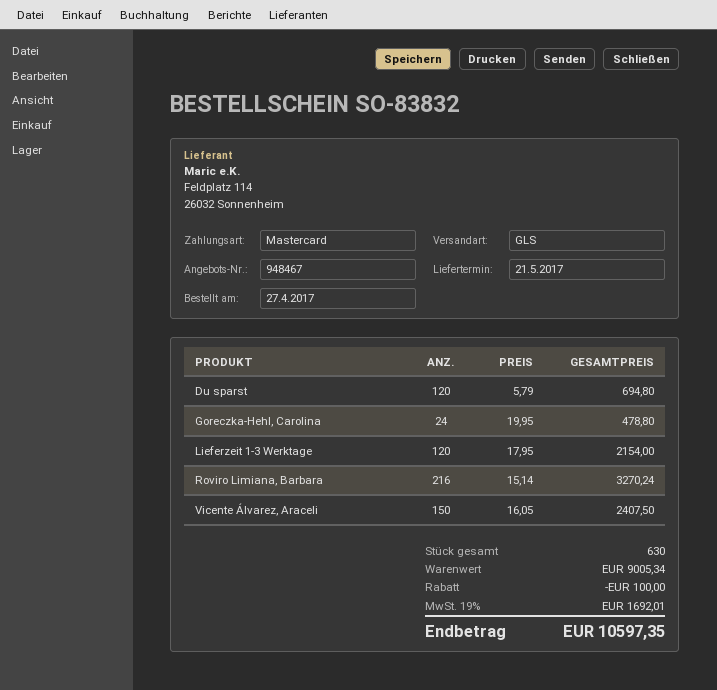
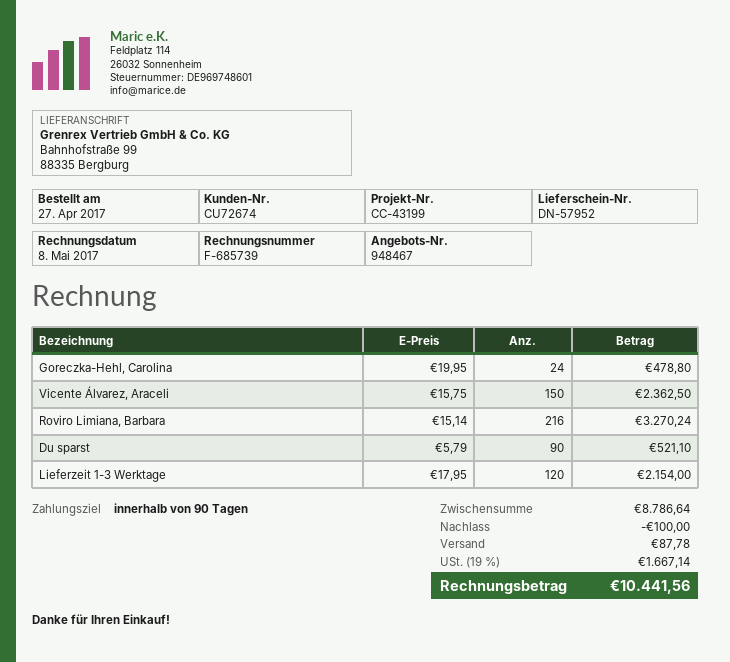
Du sparst: 120 x 5.79 = 694.80 -> 90 x 5.79 = 521.10
Vicente Álvarez, Araceli: 150 x 16.05 = 2407.50 -> 150 x 15.75 = 2362.50
subtotal: 9005.34 -> 8786.64
shipping: none -> 87.78
tax: 19% = 1692.01 -> 19% = 1667.14
total: 10597.35 -> 10441.56

